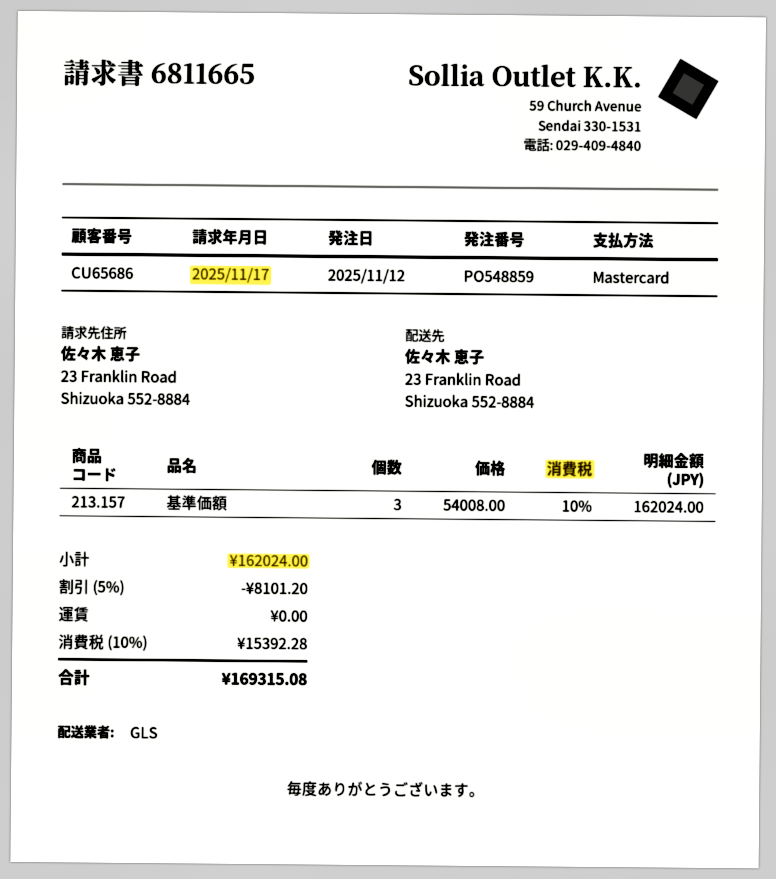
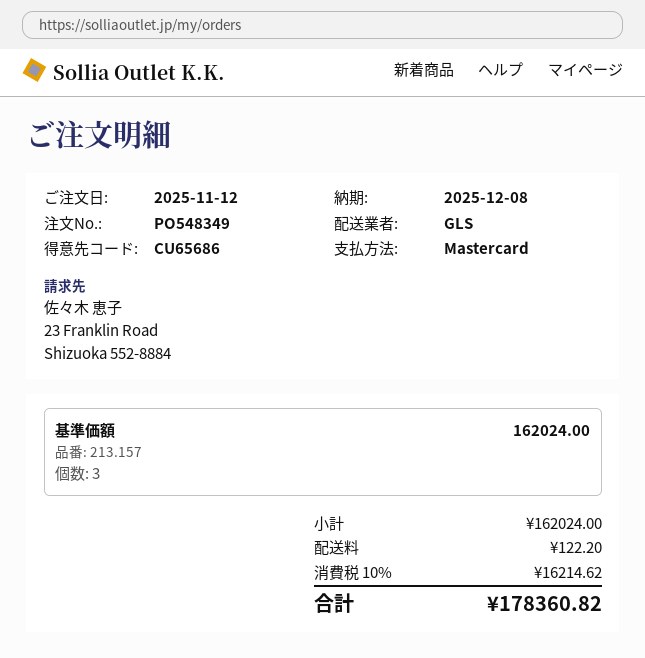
order number: PO548859 -> PO548349
discount: 5% = 8101.20 -> none
shipping: 0.00 -> 122.20
tax: 10% = 15392.28 -> 10% = 16214.62
total: 169315.08 -> 178360.82

